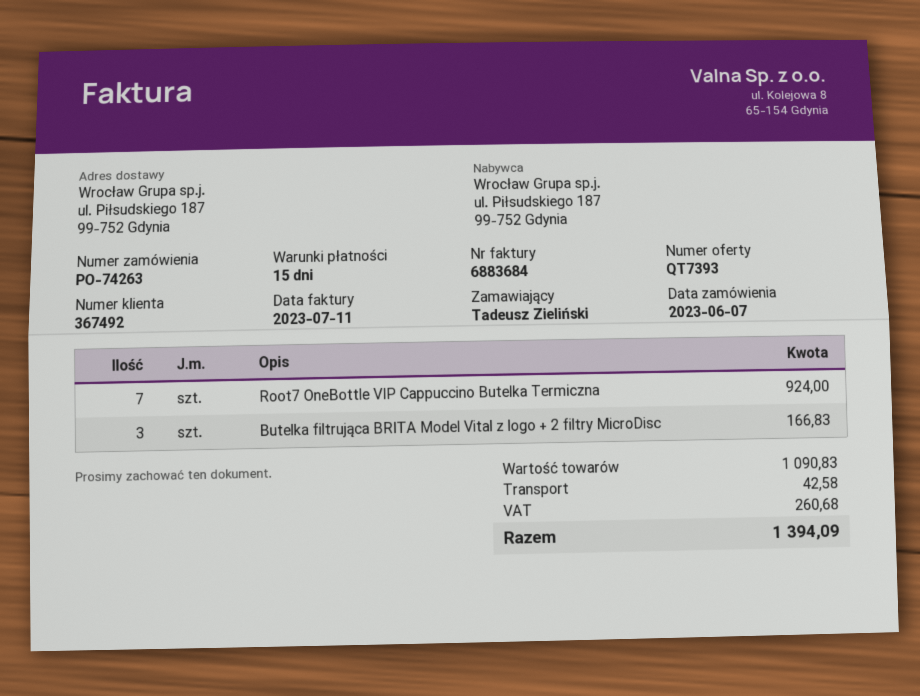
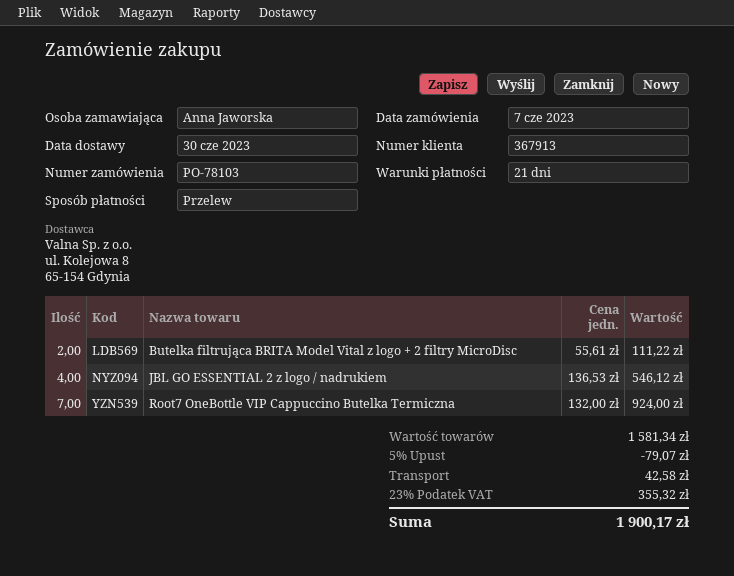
order number: PO-74263 -> PO-78103
payment terms: 15 days -> 21 days
customer number: 367492 -> 367913
ordered by: Tadeusz Zieliński -> Anna Jaworska
Butelka filtrująca BRITA Model Vital z logo + 2 filtry MicroDisc: 3 for 166.83 -> 2 for 111.22
JBL GO ESSENTIAL 2 z logo / nadrukiem: none -> 4 for 546.12
subtotal: 1090.83 -> 1581.34
discount: none -> 5% = 79.07
tax: 260.68 -> 355.32
total: 1394.09 -> 1900.17

